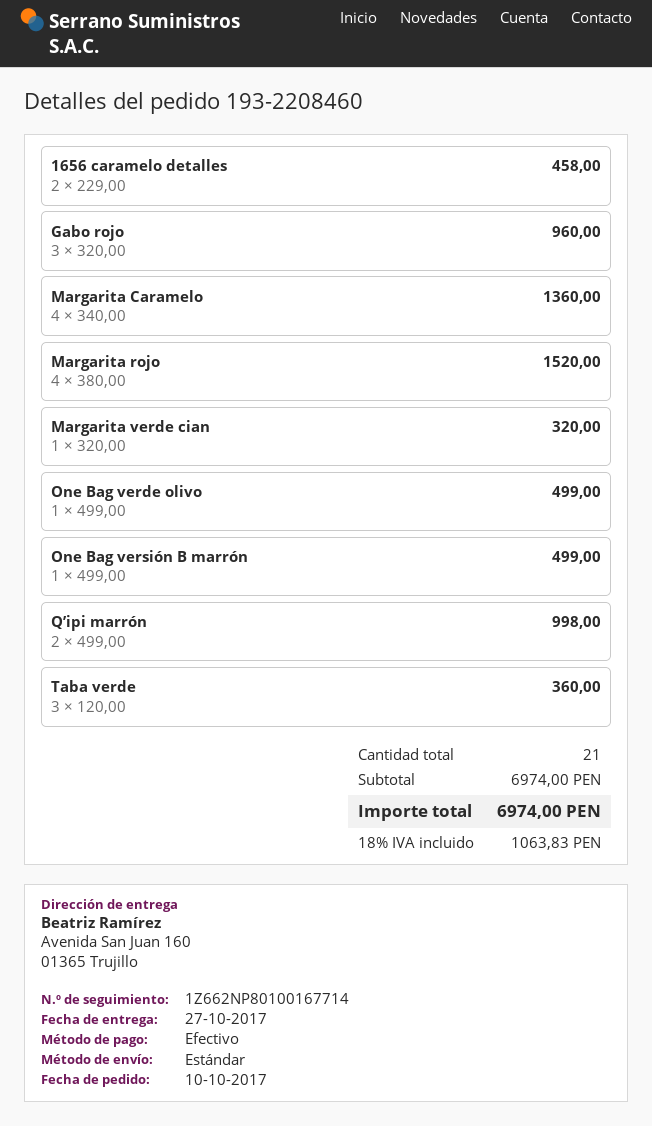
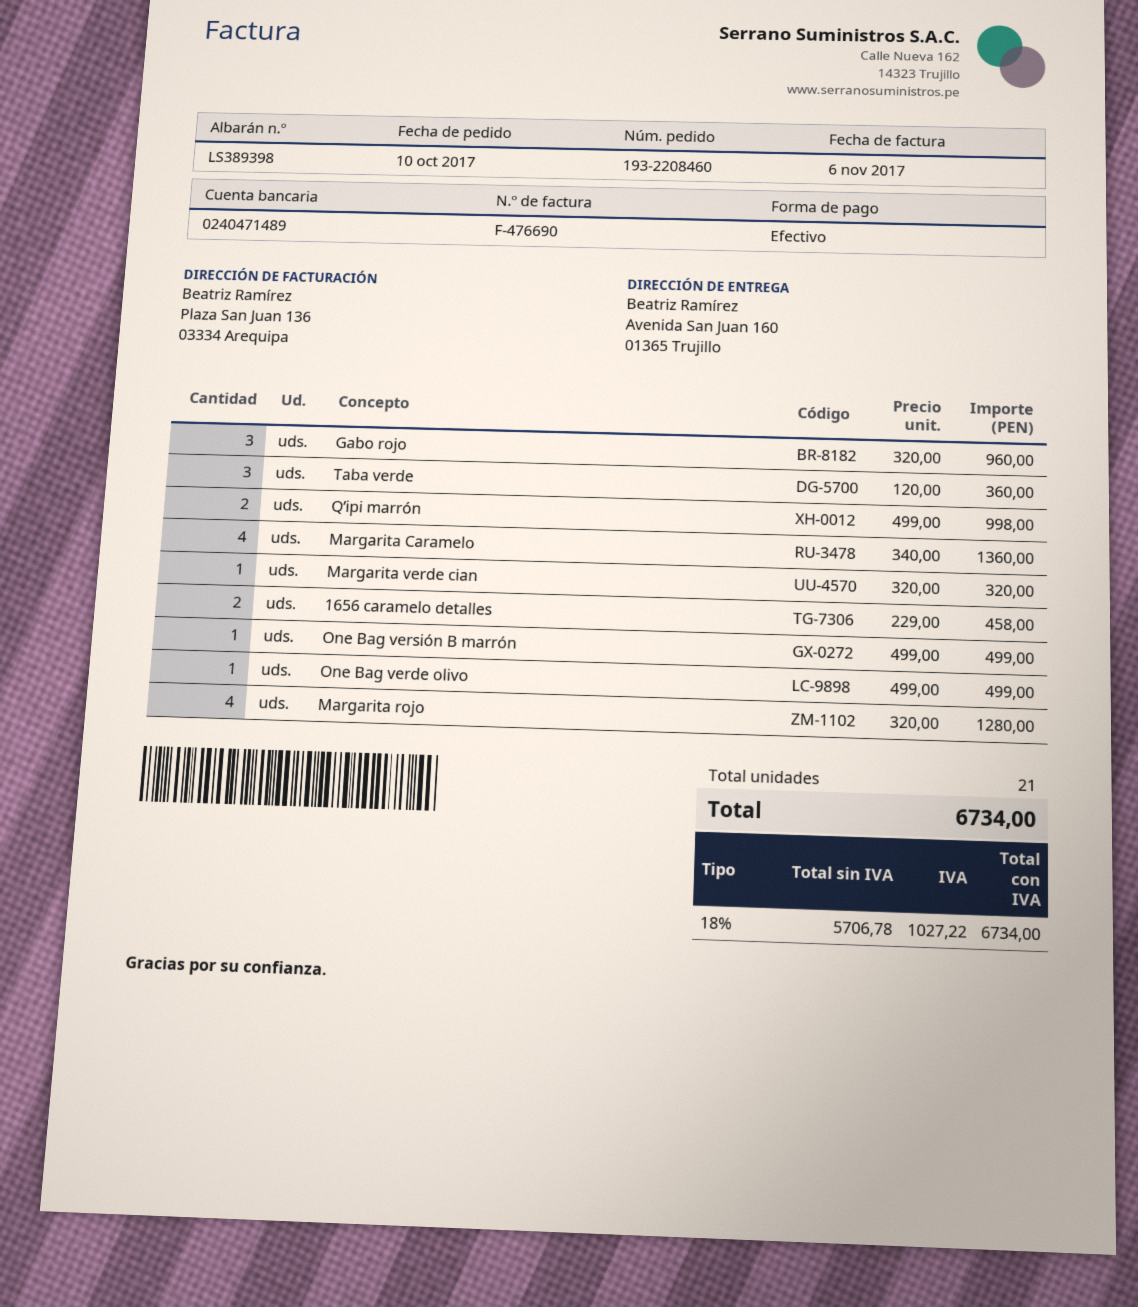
Margarita rojo: 4 x 380.00 = 1520.00 -> 4 x 320.00 = 1280.00
tax: 18% = 1063.83 -> 18% = 1027.22
total: 6974.00 -> 6734.00

